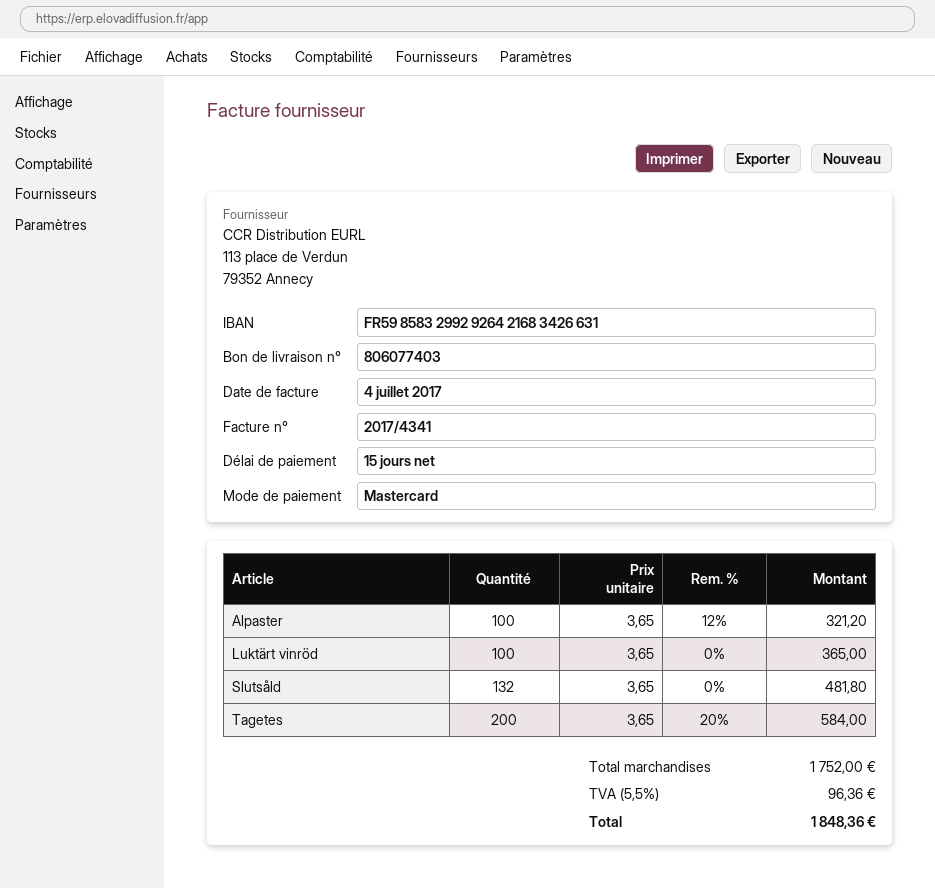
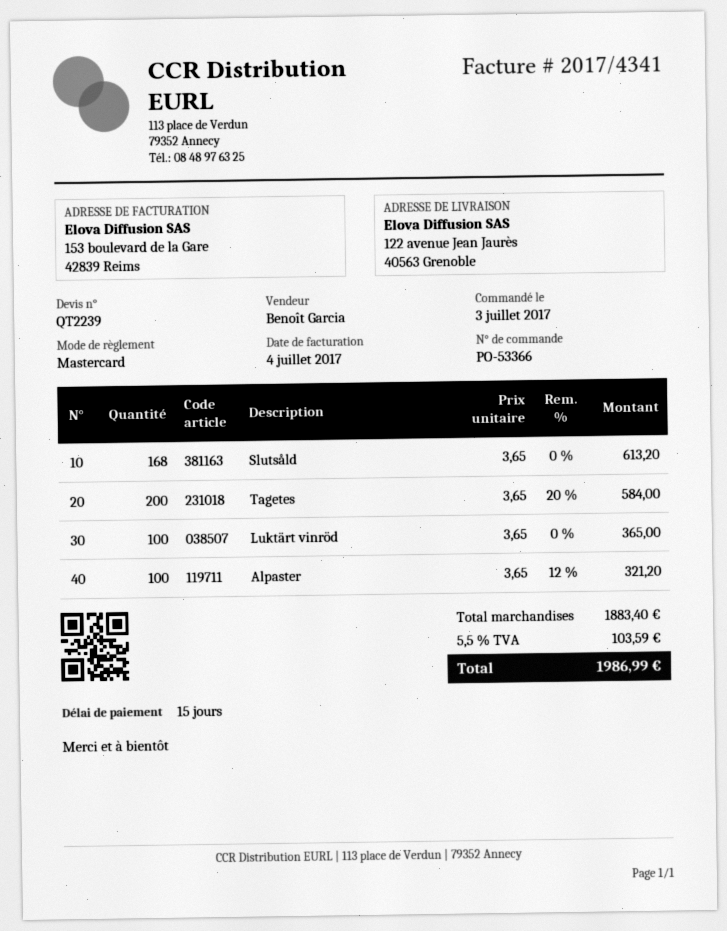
Slutsåld: 132 x 3.65 = 481.80 -> 168 x 3.65 = 613.20
subtotal: 1752.00 -> 1883.40
tax: 5.5% = 96.36 -> 5.5% = 103.59
total: 1848.36 -> 1986.99

